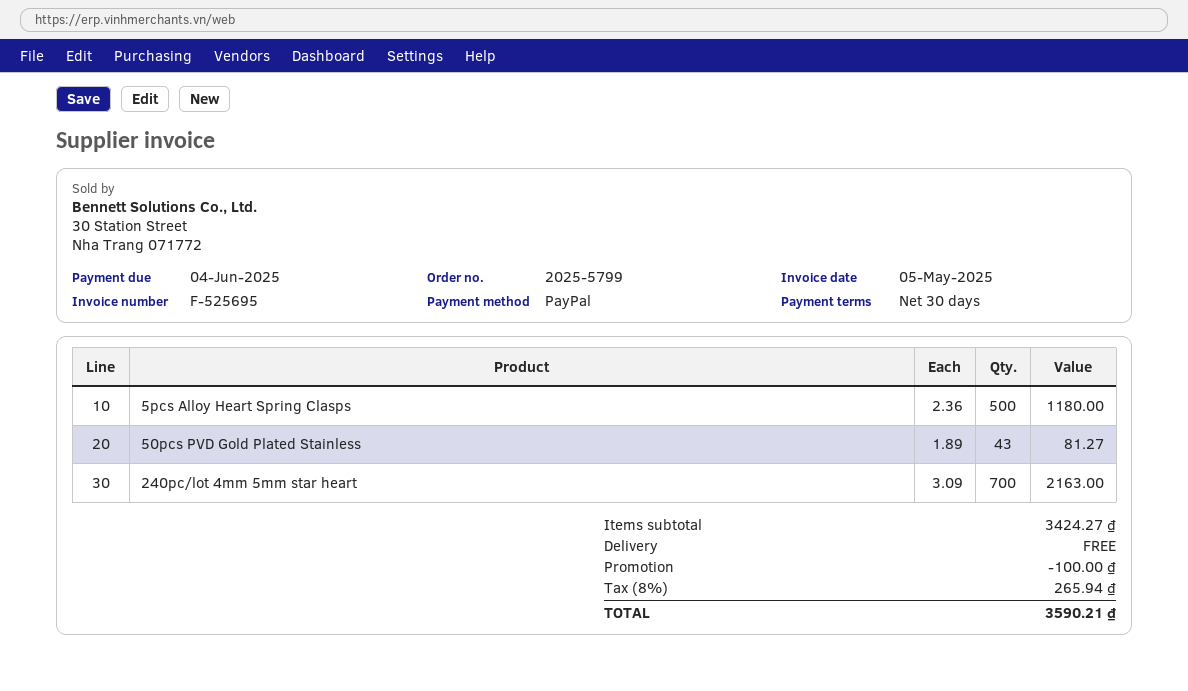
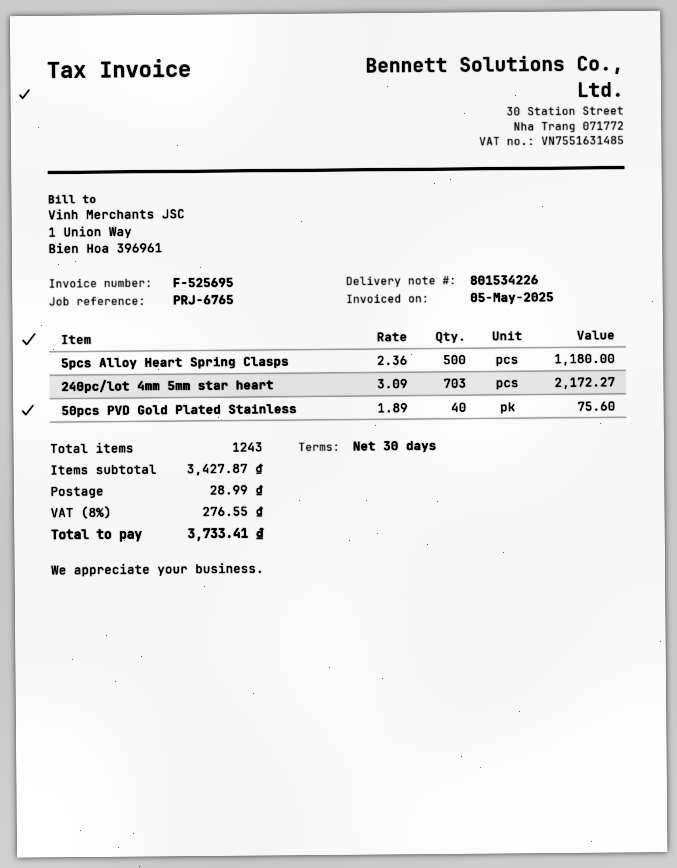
50pcs PVD Gold Plated Stainless: 43 x 1.89 = 81.27 -> 40 x 1.89 = 75.60
240pc/lot 4mm 5mm star heart: 700 x 3.09 = 2163.00 -> 703 x 3.09 = 2172.27
subtotal: 3424.27 -> 3427.87
discount: 100.00 -> none
shipping: 0.00 -> 28.99
tax: 8% = 265.94 -> 8% = 276.55
total: 3590.21 -> 3733.41

